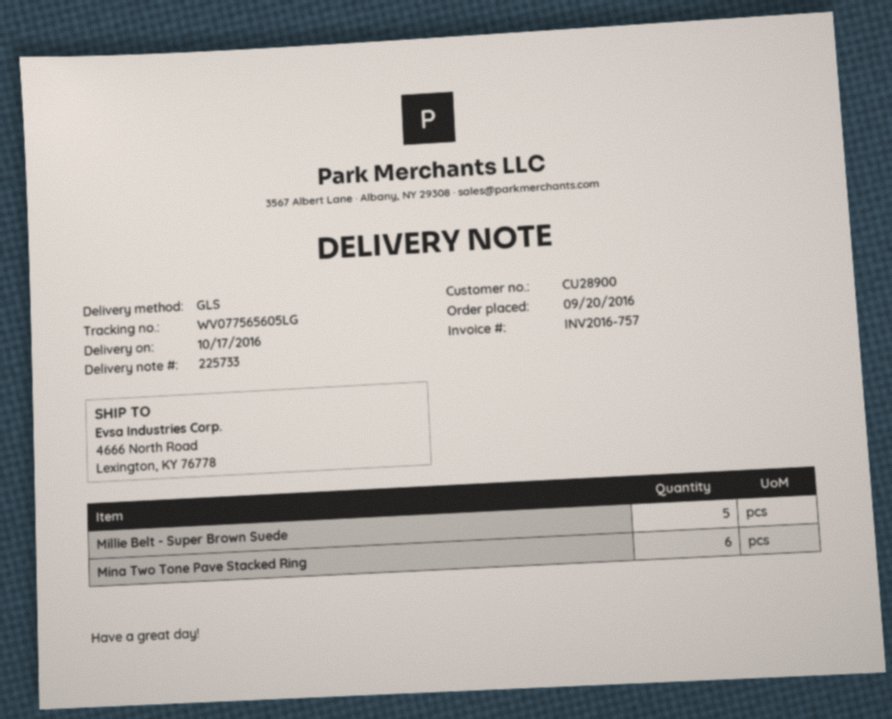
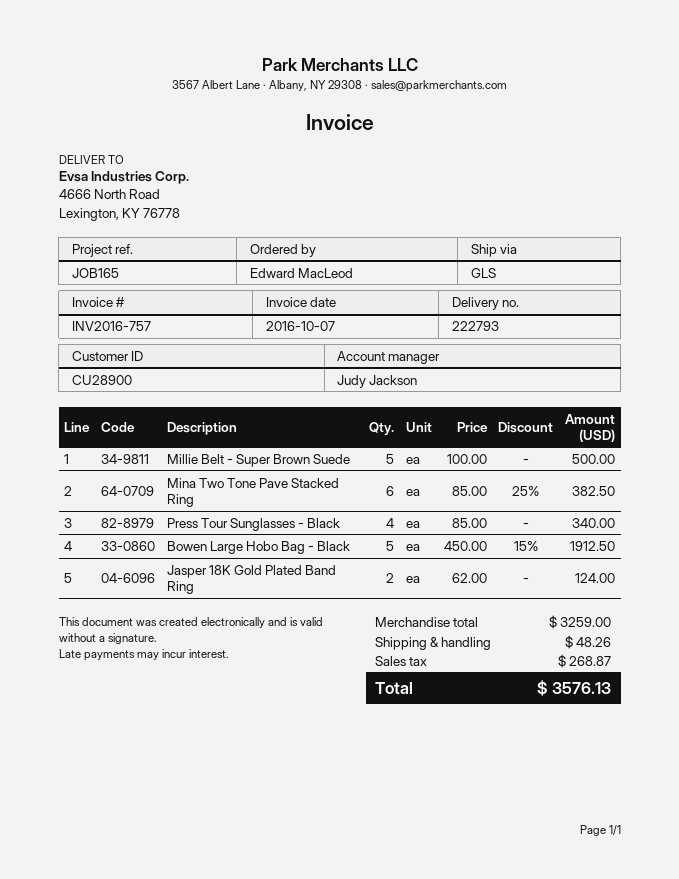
delivery note number: 225733 -> 222793
Press Tour Sunglasses - Black: none -> 4
Bowen Large Hobo Bag - Black: none -> 5
Jasper 18K Gold Plated Band Ring: none -> 2

